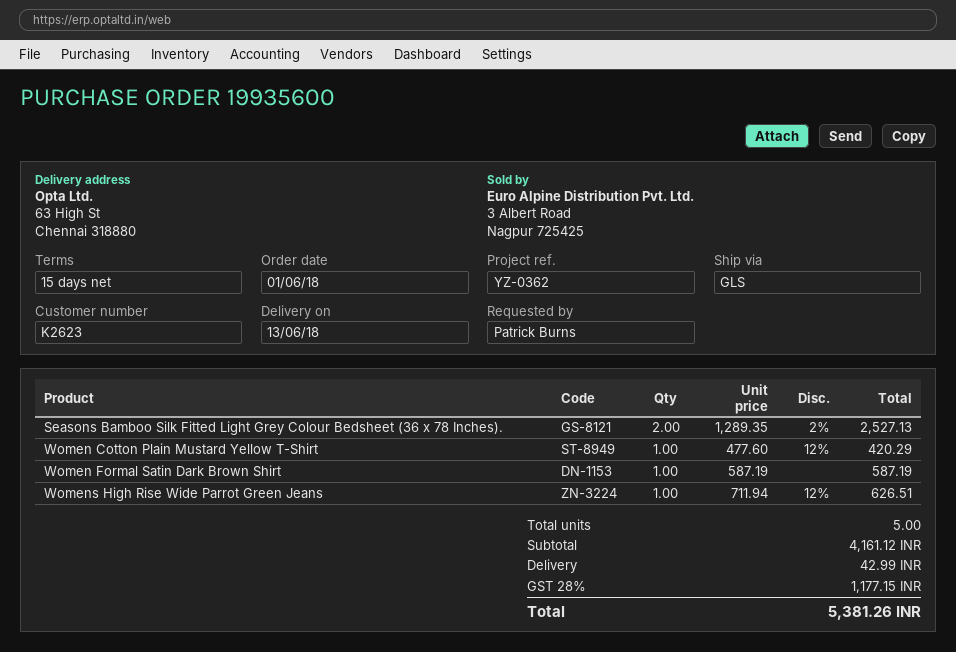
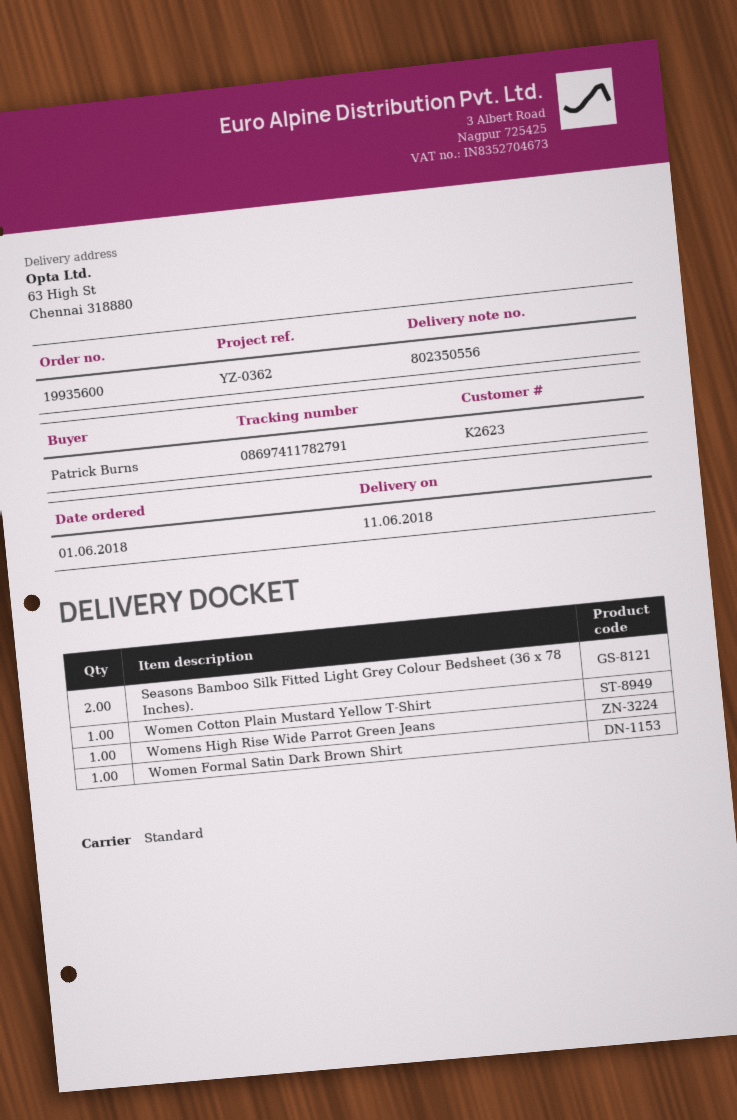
delivery date: 2018-06-13 -> 2018-06-11
shipping method: GLS -> standard

